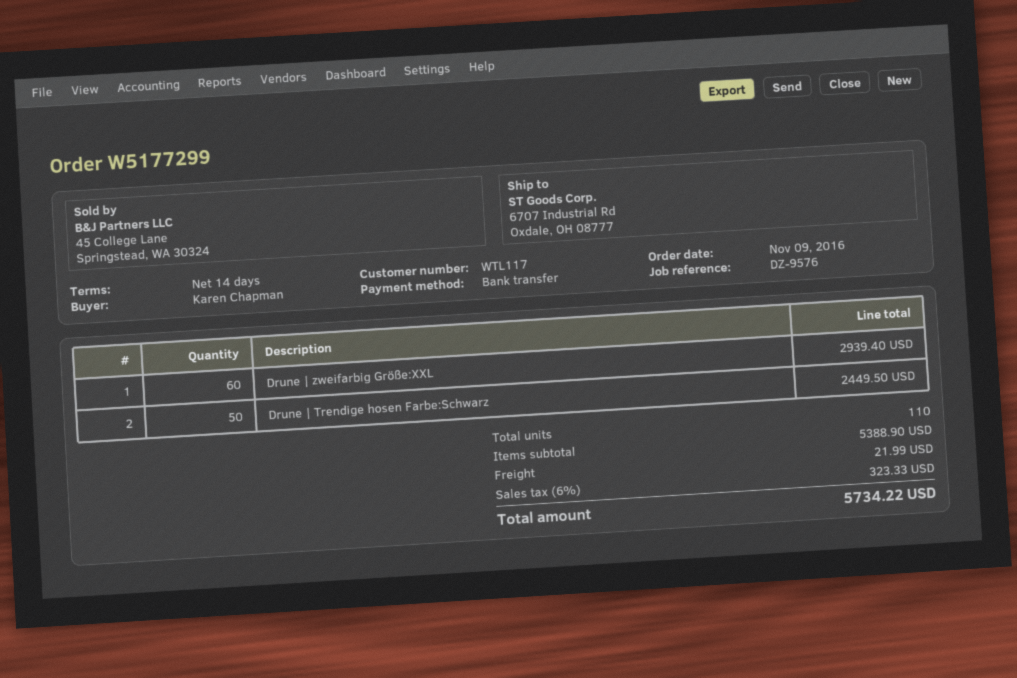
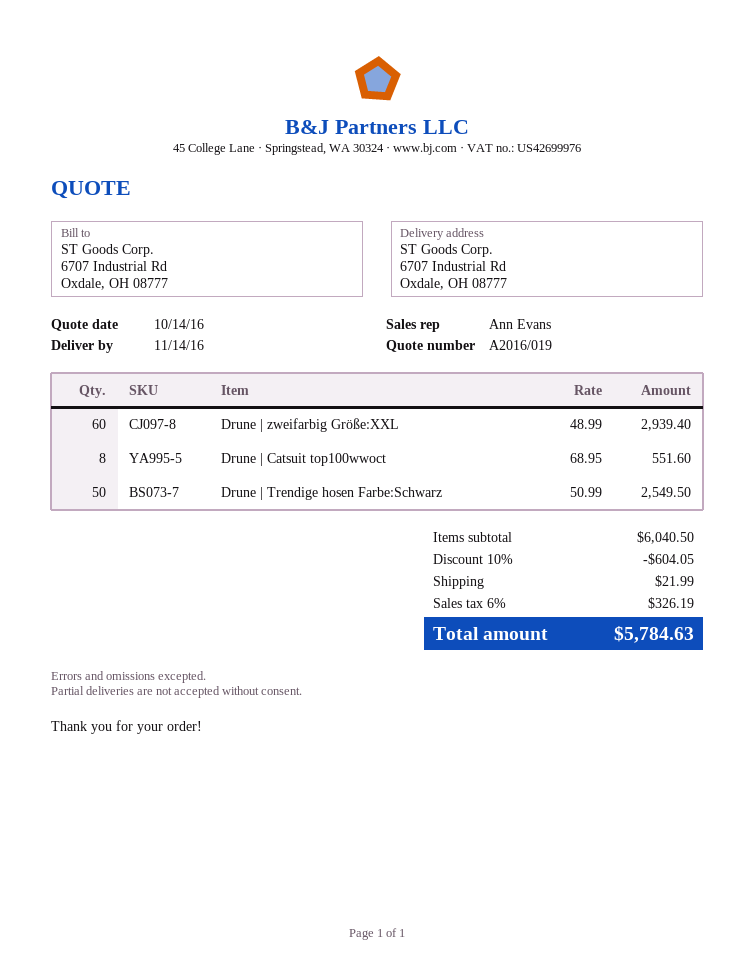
Drune | Trendige hosen Farbe:Schwarz: 50 for 2449.50 -> 50 for 2549.50
Drune | Catsuit top100wwoct: none -> 8 for 551.60
subtotal: 5388.90 -> 6040.50
discount: none -> 10% = 604.05
tax: 6% = 323.33 -> 6% = 326.19
total: 5734.22 -> 5784.63

